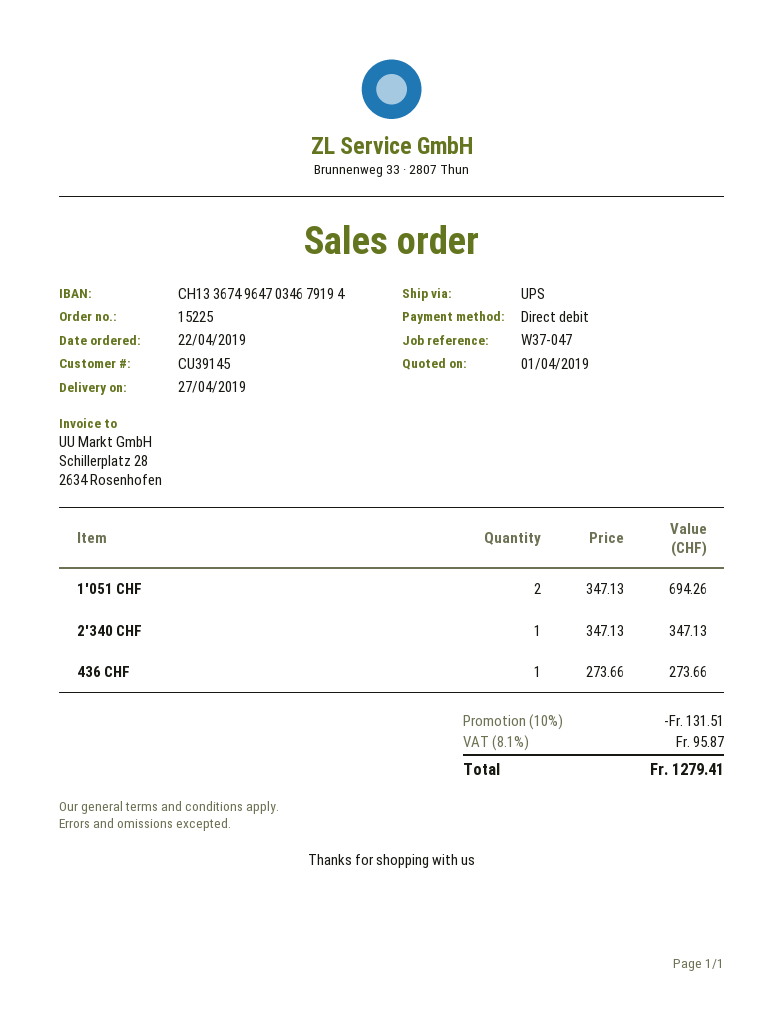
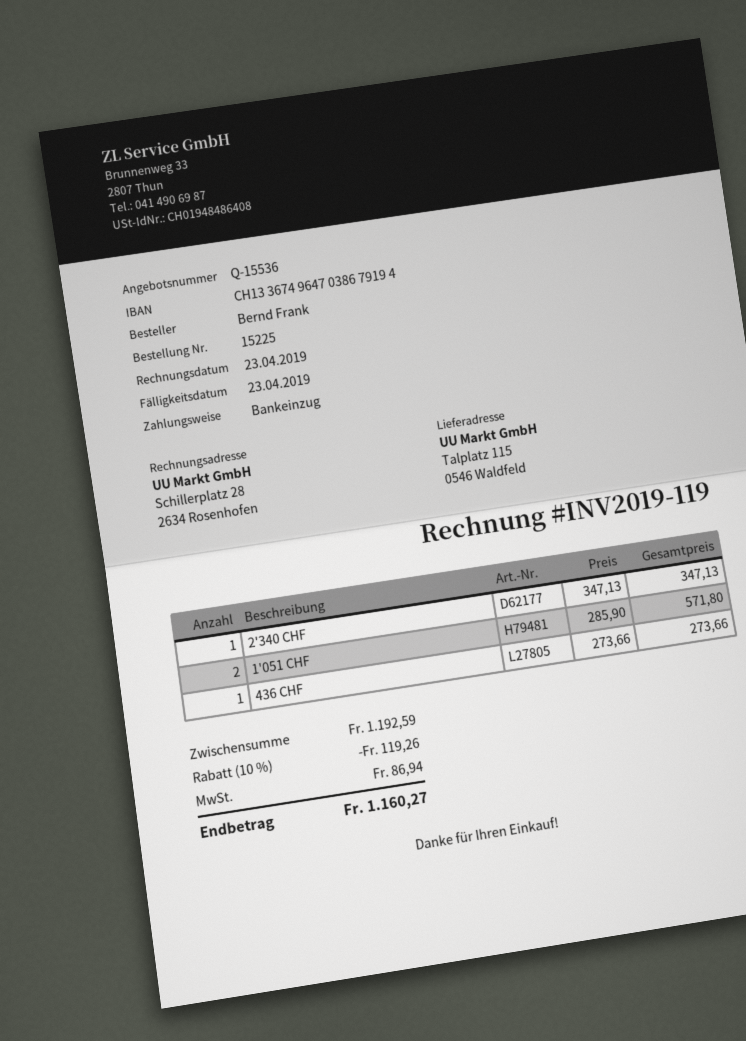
bank account: CH1336749647034679194 -> CH1336749647038679194
1'051 CHF: 2 x 347.13 = 694.26 -> 2 x 285.90 = 571.80
discount: 10% = 131.51 -> 10% = 119.26
tax: 95.87 -> 86.94
total: 1279.41 -> 1160.27

